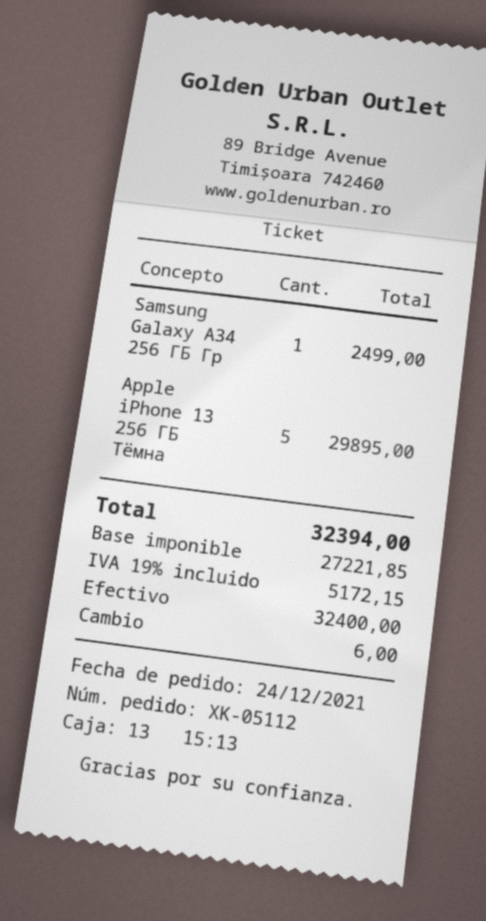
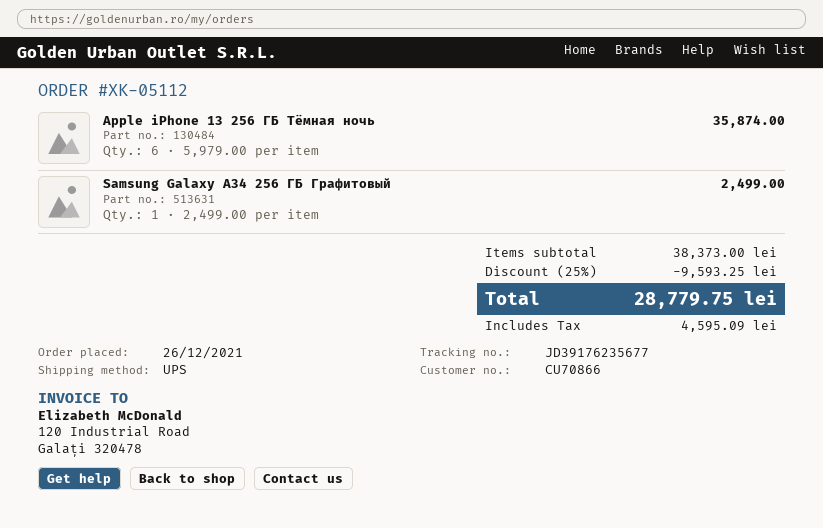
order date: 2021-12-24 -> 2021-12-26
Apple iPhone 13 256 ГБ Тёмна: 5 for 29895.00 -> 6 for 35874.00
discount: none -> 25% = 9593.25
tax: 5172.15 -> 4595.09
total: 32394.00 -> 28779.75

